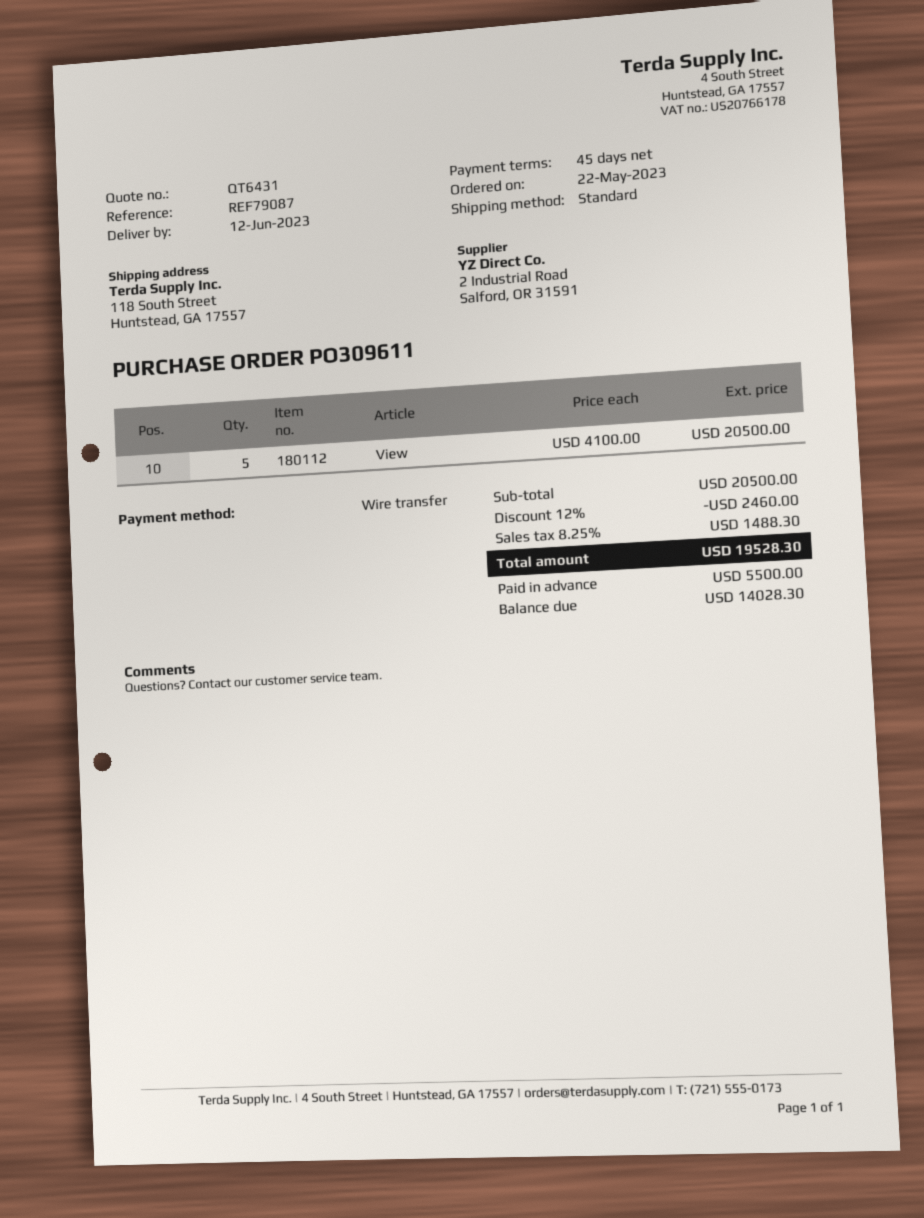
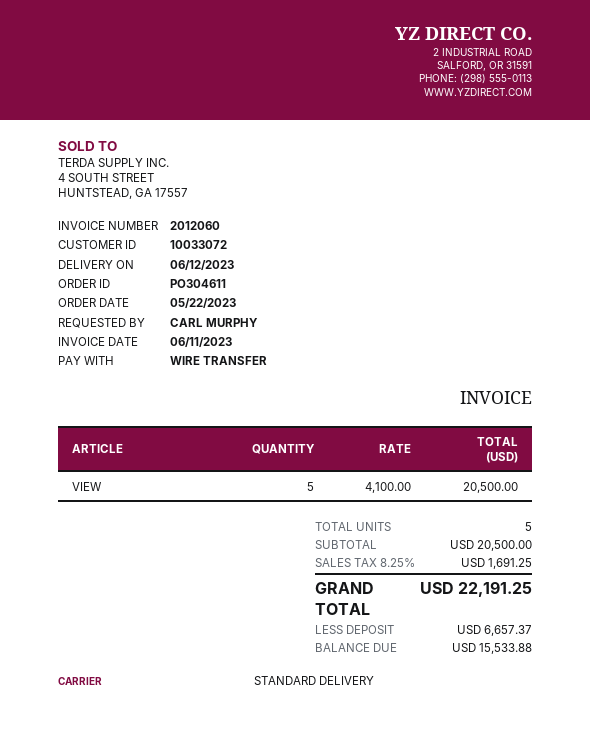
order number: PO309611 -> PO304611
discount: 12% = 2460.00 -> none
tax: 8.25% = 1488.30 -> 8.25% = 1691.25
total: 19528.30 -> 22191.25
deposit: 5500.00 -> 6657.37
balance: 14028.30 -> 15533.88

